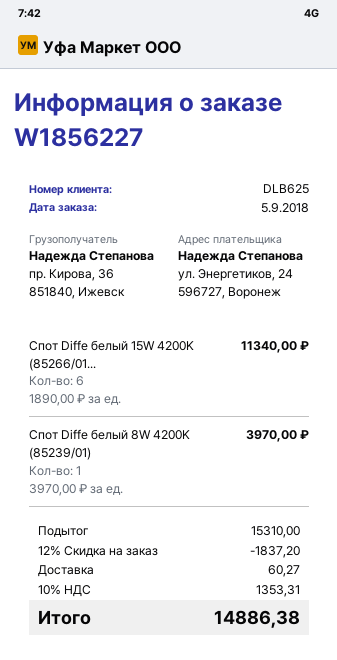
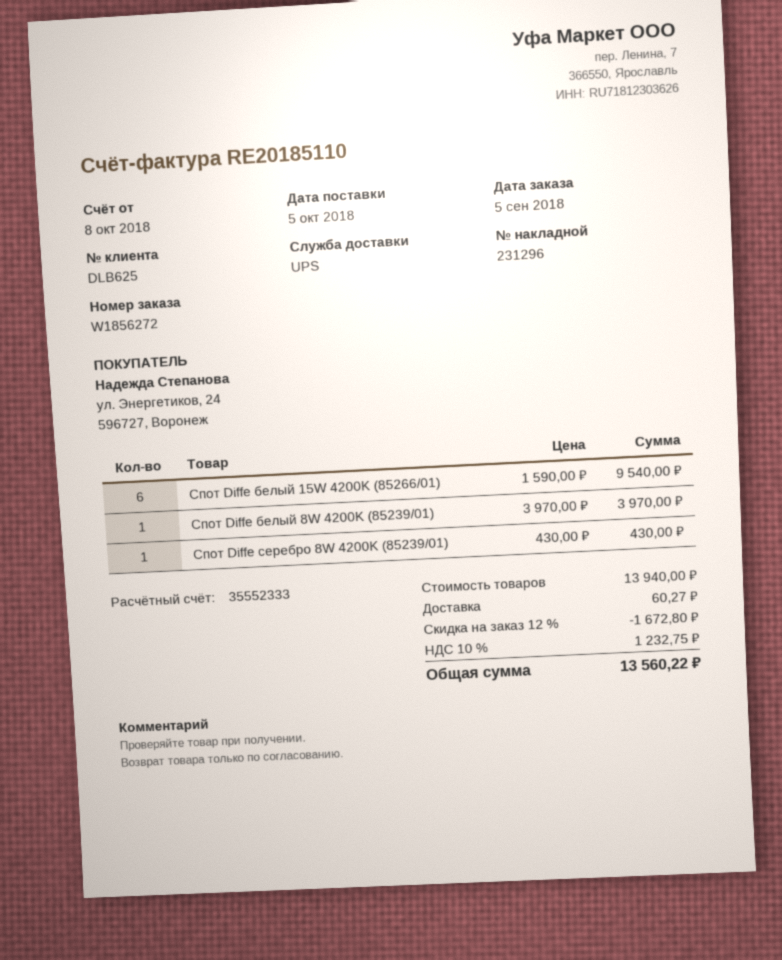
order number: W1856227 -> W1856272
Спот Diffe белый 15W 4200K (85266/01...: 6 x 1890.00 = 11340.00 -> 6 x 1590.00 = 9540.00
Спот Diffe серебро 8W 4200K (85239/01): none -> 1 x 430.00 = 430.00
subtotal: 15310.00 -> 13940.00
discount: 12% = 1837.20 -> 12% = 1672.80
tax: 10% = 1353.31 -> 10% = 1232.75
total: 14886.38 -> 13560.22

